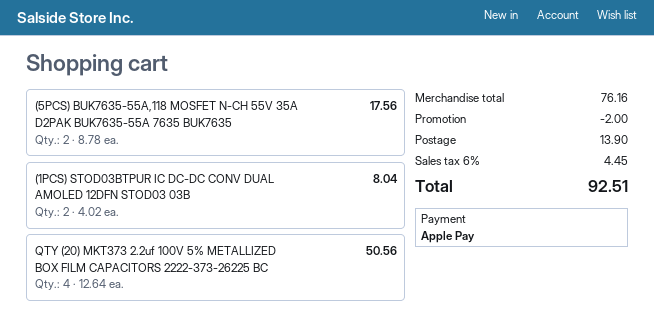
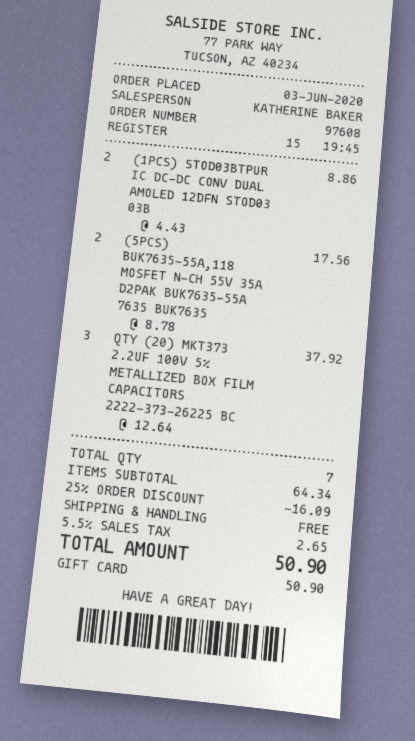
payment method: Apple Pay -> gift card
(1PCS) STOD03BTPUR IC DC-DC CONV DUAL AMOLED 12DFN STOD03 03B: 2 x 4.02 = 8.04 -> 2 x 4.43 = 8.86
QTY (20) MKT373 2.2uf 100V 5% METALLIZED BOX FILM CAPACITORS 2222-373-26225 BC: 4 x 12.64 = 50.56 -> 3 x 12.64 = 37.92
subtotal: 76.16 -> 64.34
discount: 2.00 -> 16.09
shipping: 13.90 -> 0.00
tax: 6% = 4.45 -> 5.5% = 2.65
total: 92.51 -> 50.90

